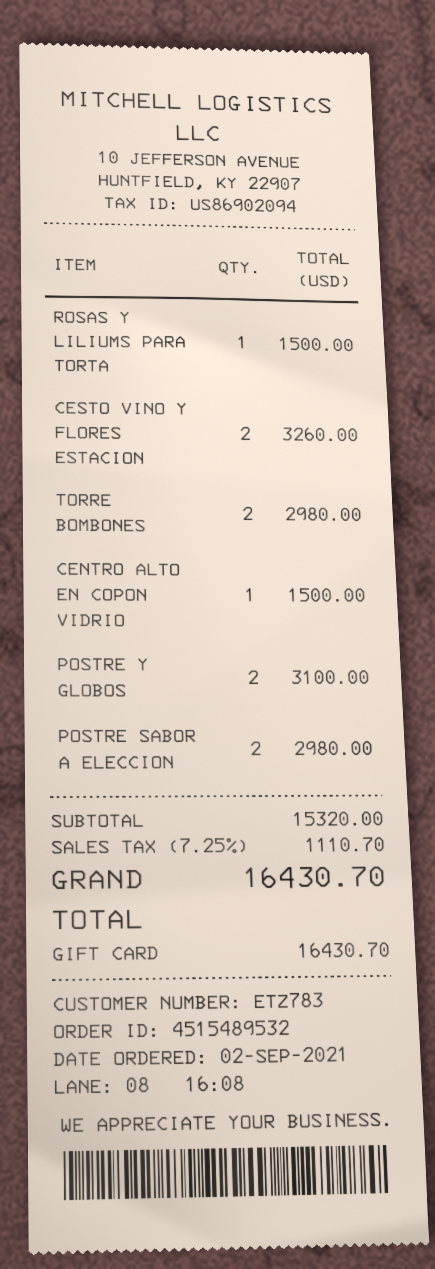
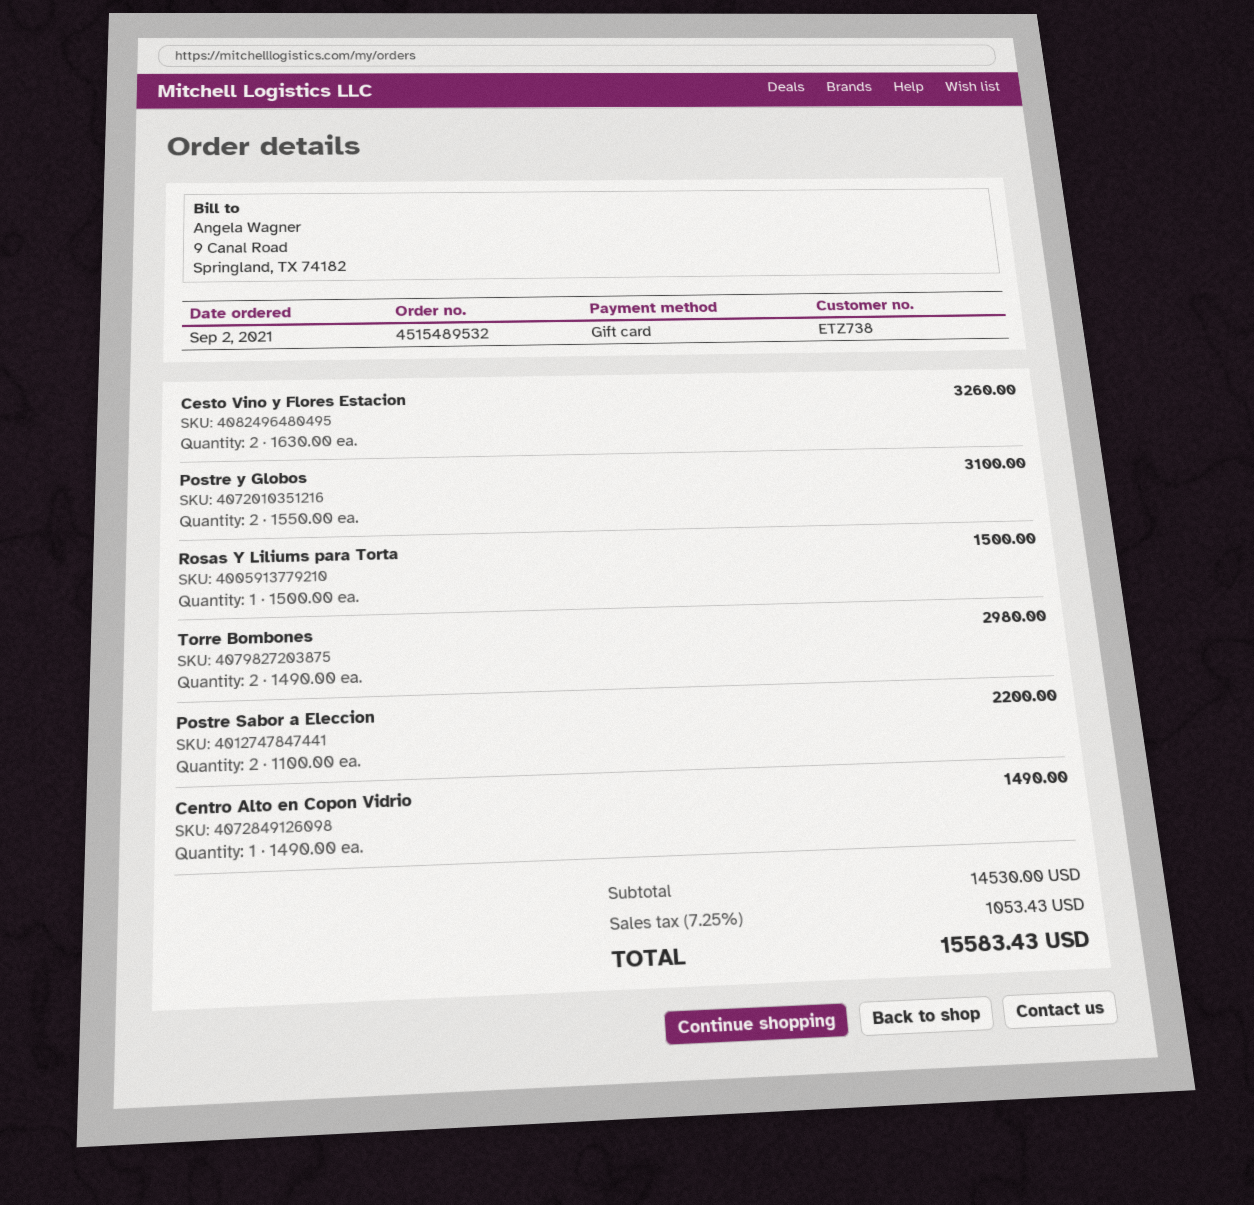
customer number: ETZ783 -> ETZ738
CENTRO ALTO EN COPON VIDRIO: 1 for 1500.00 -> 1 for 1490.00
POSTRE SABOR A ELECCION: 2 for 2980.00 -> 2 for 2200.00
subtotal: 15320.00 -> 14530.00
tax: 7.25% = 1110.70 -> 7.25% = 1053.43
total: 16430.70 -> 15583.43

